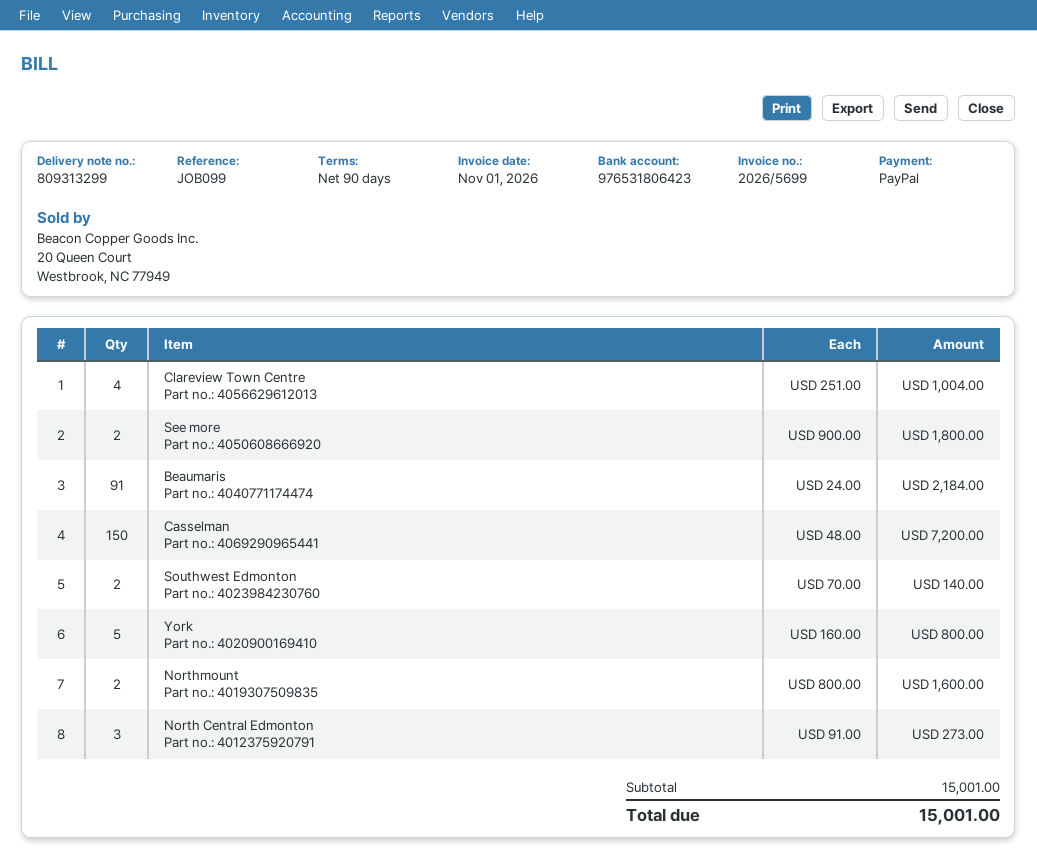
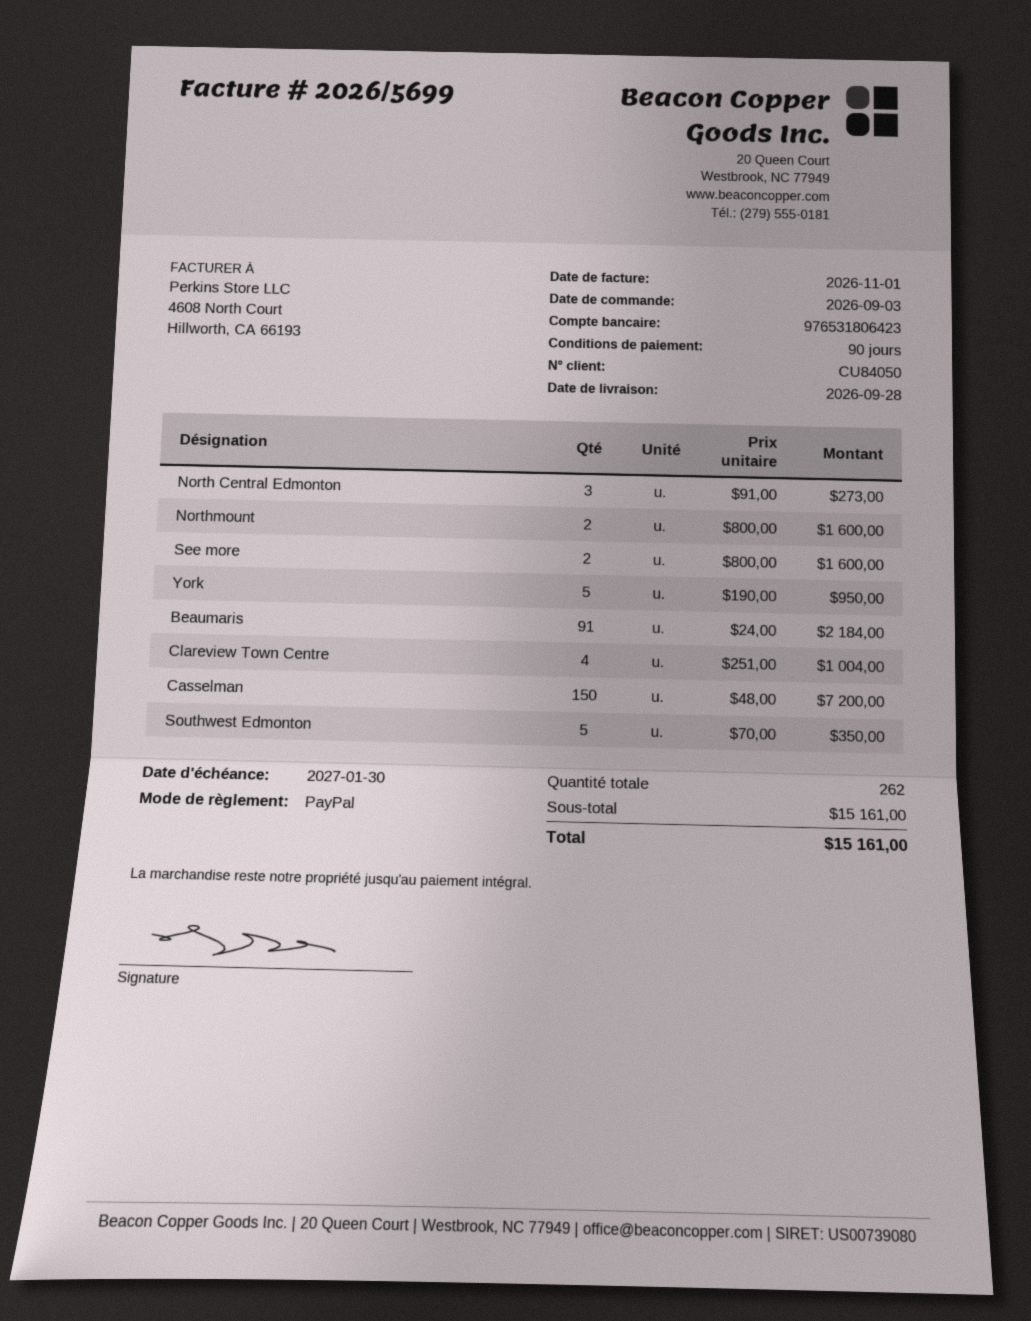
See more: 2 x 900.00 = 1800.00 -> 2 x 800.00 = 1600.00
Southwest Edmonton: 2 x 70.00 = 140.00 -> 5 x 70.00 = 350.00
York: 5 x 160.00 = 800.00 -> 5 x 190.00 = 950.00
subtotal: 15001.00 -> 15161.00
total: 15001.00 -> 15161.00

